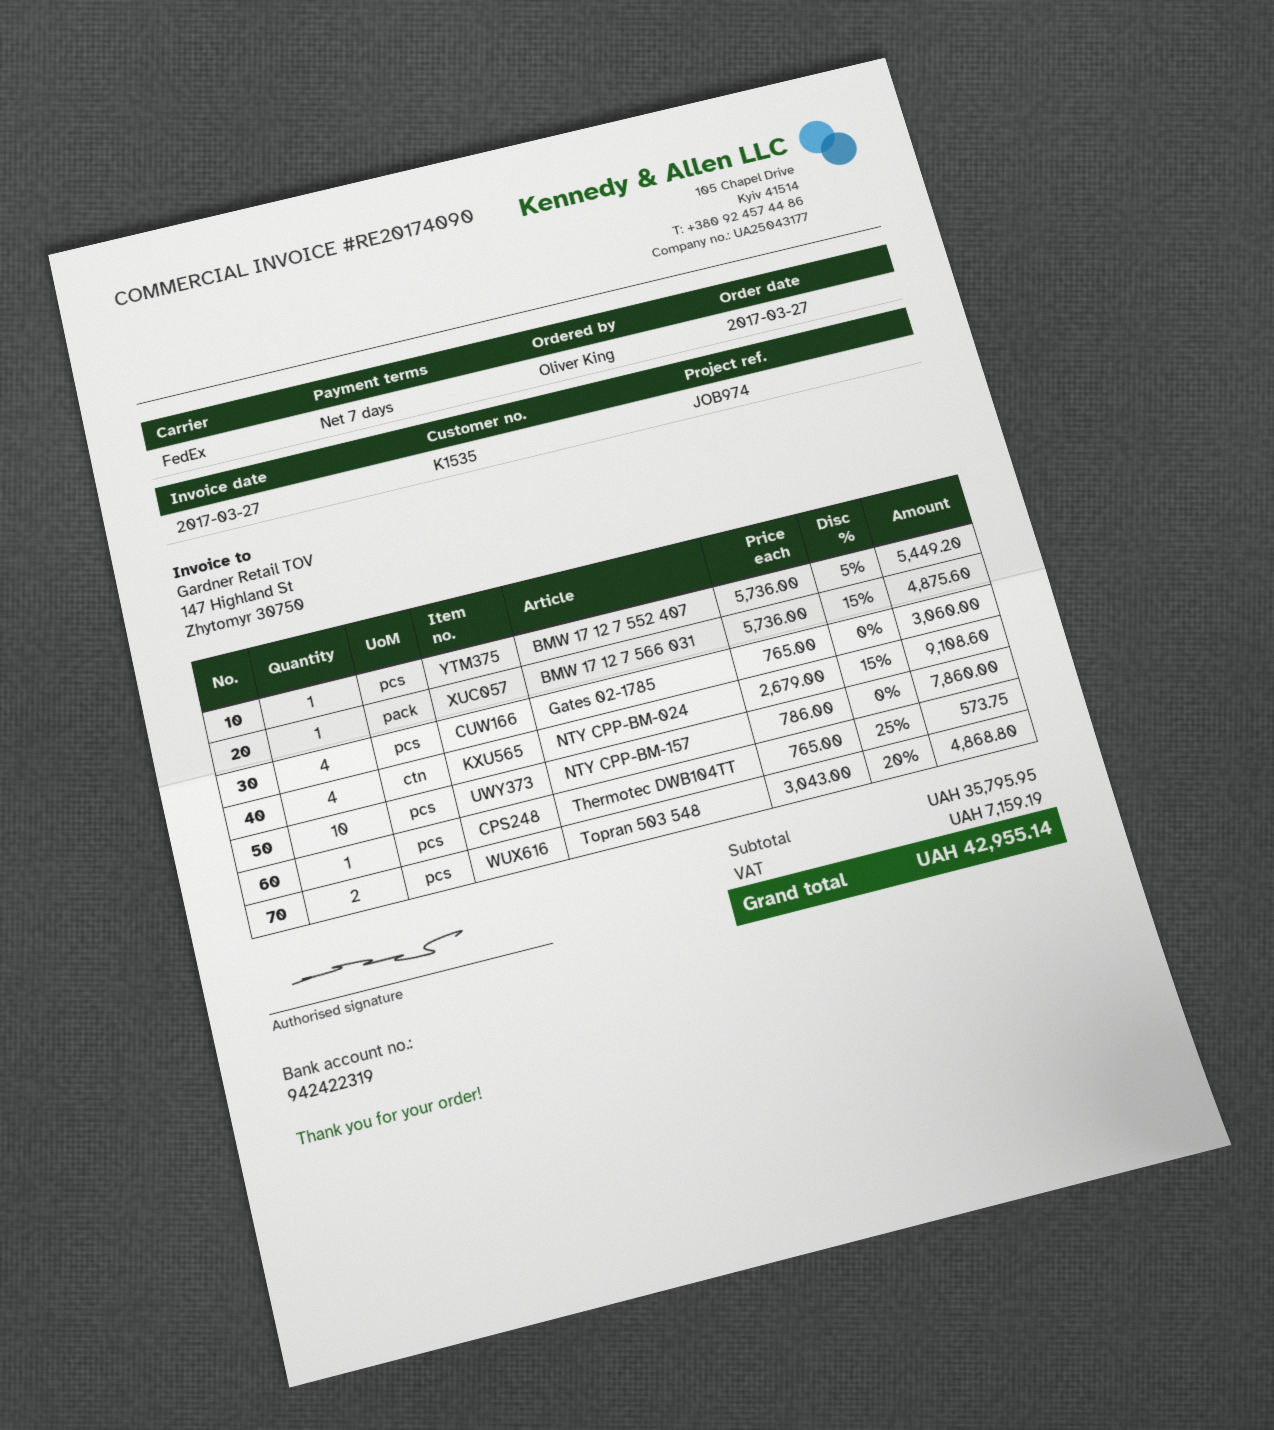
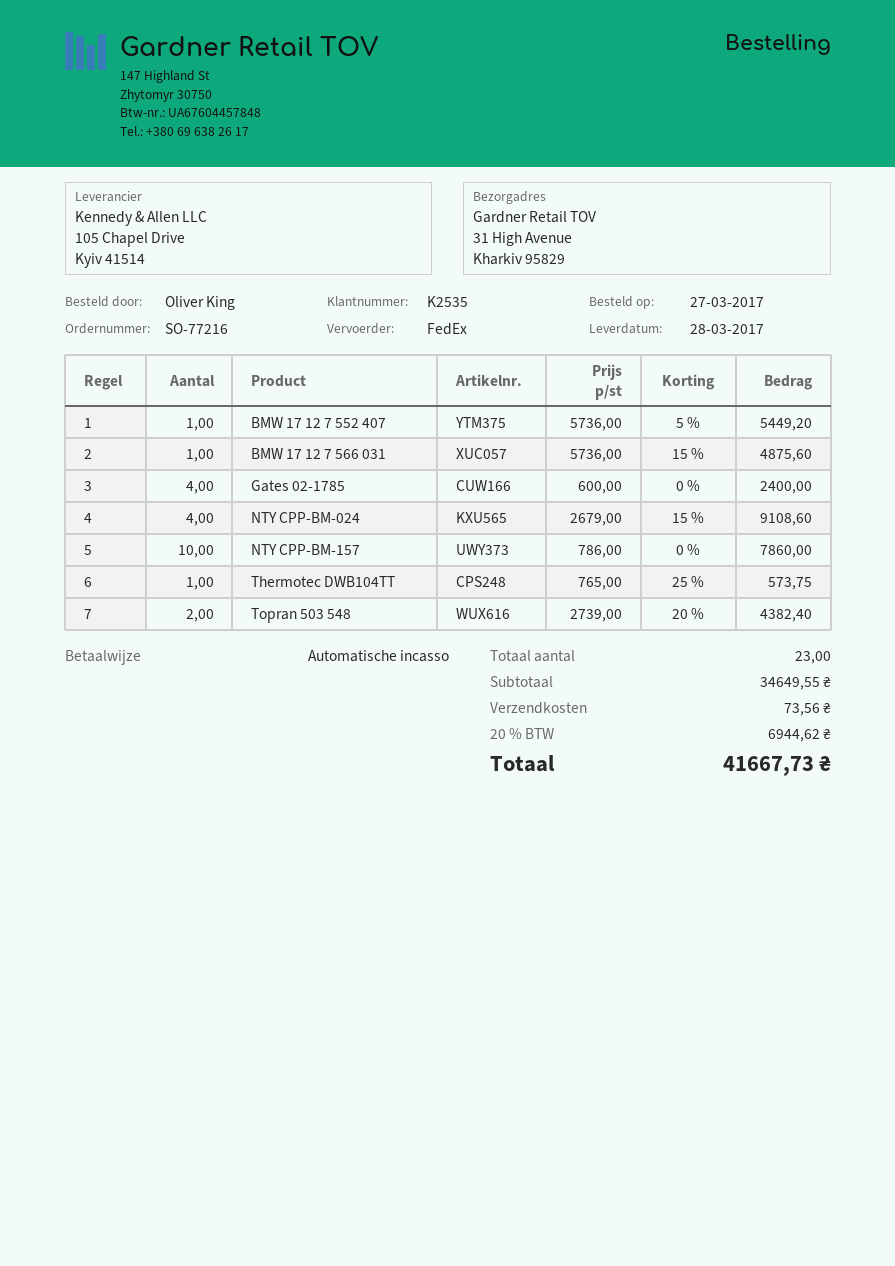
customer number: K1535 -> K2535
Gates 02-1785: 4 x 765.00 = 3060.00 -> 4 x 600.00 = 2400.00
Topran 503 548: 2 x 3043.00 - 20% = 4868.80 -> 2 x 2739.00 - 20% = 4382.40
subtotal: 35795.95 -> 34649.55
shipping: none -> 73.56
tax: 7159.19 -> 6944.62
total: 42955.14 -> 41667.73

